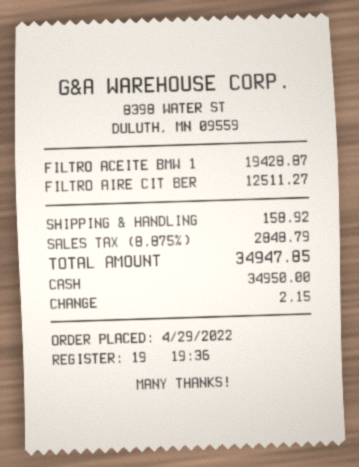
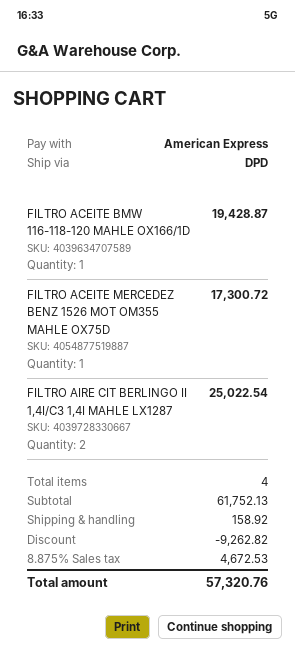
payment method: cash -> American Express
FILTRO AIRE CIT BER: 1 for 12511.27 -> 2 for 25022.54
FILTRO ACEITE MERCEDEZ BENZ 1526 MOT OM355 MAHLE OX75D: none -> 1 for 17300.72
discount: none -> 9262.82
tax: 8.875% = 2848.79 -> 8.875% = 4672.53
total: 34947.85 -> 57320.76

